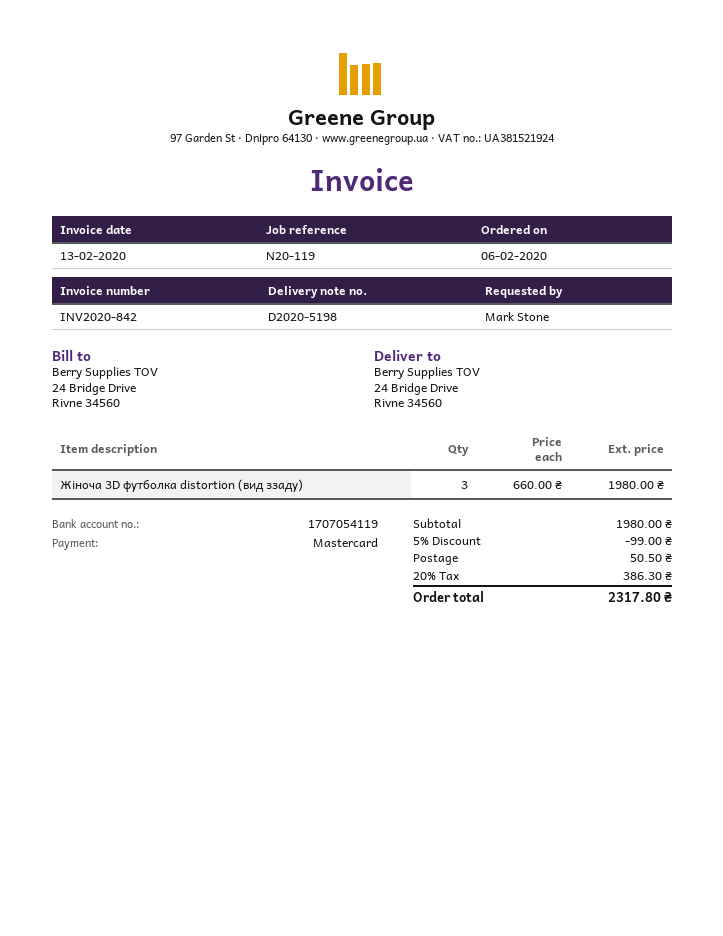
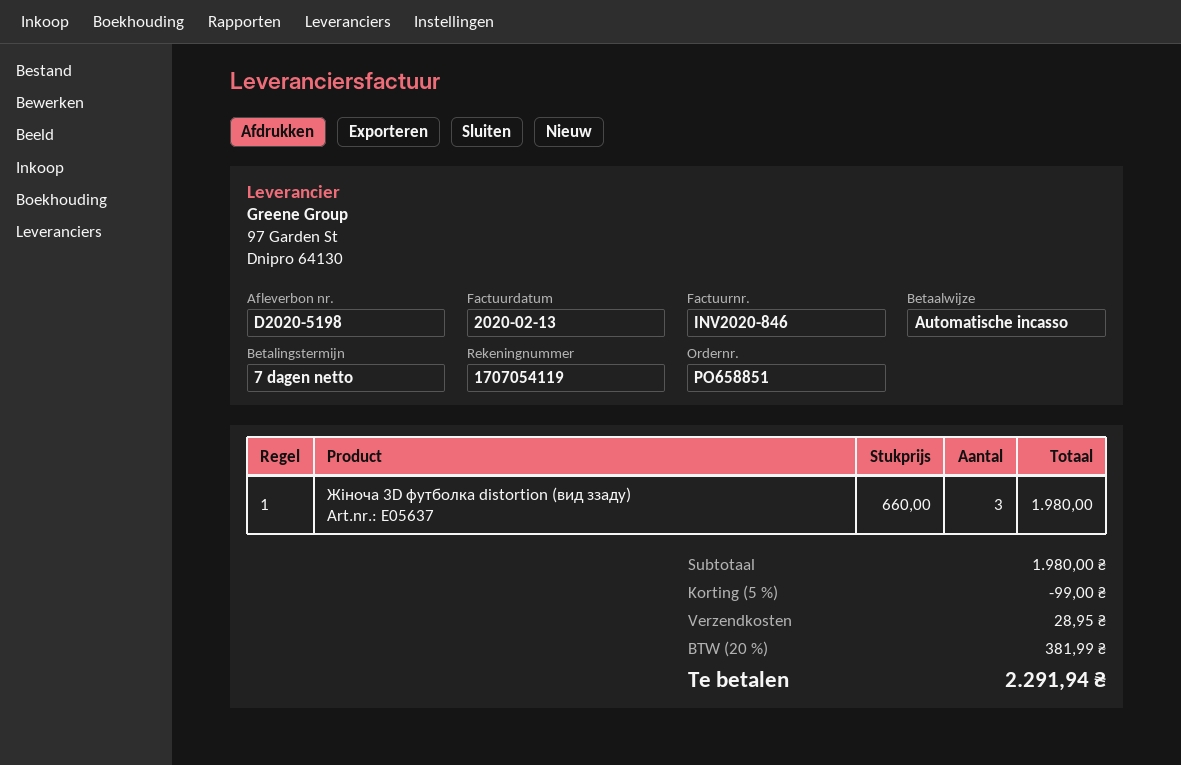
invoice number: INV2020-842 -> INV2020-846
payment method: Mastercard -> direct debit
shipping: 50.50 -> 28.95
tax: 20% = 386.30 -> 20% = 381.99
total: 2317.80 -> 2291.94

